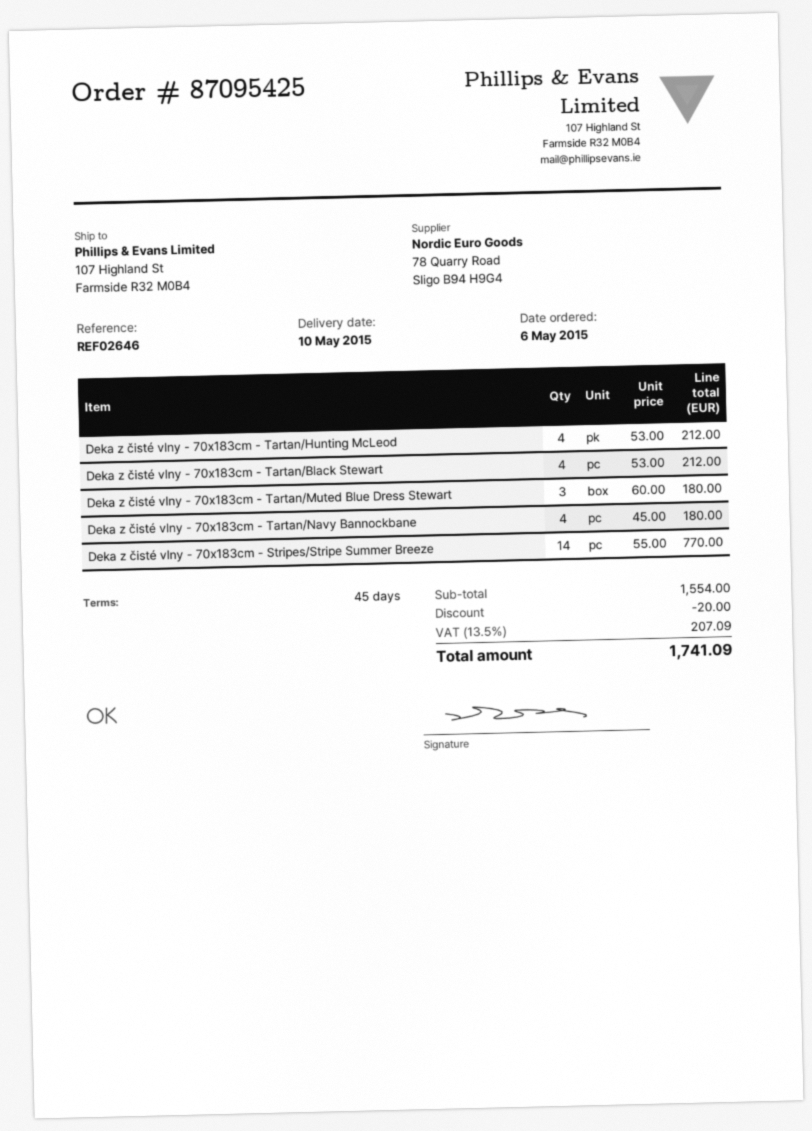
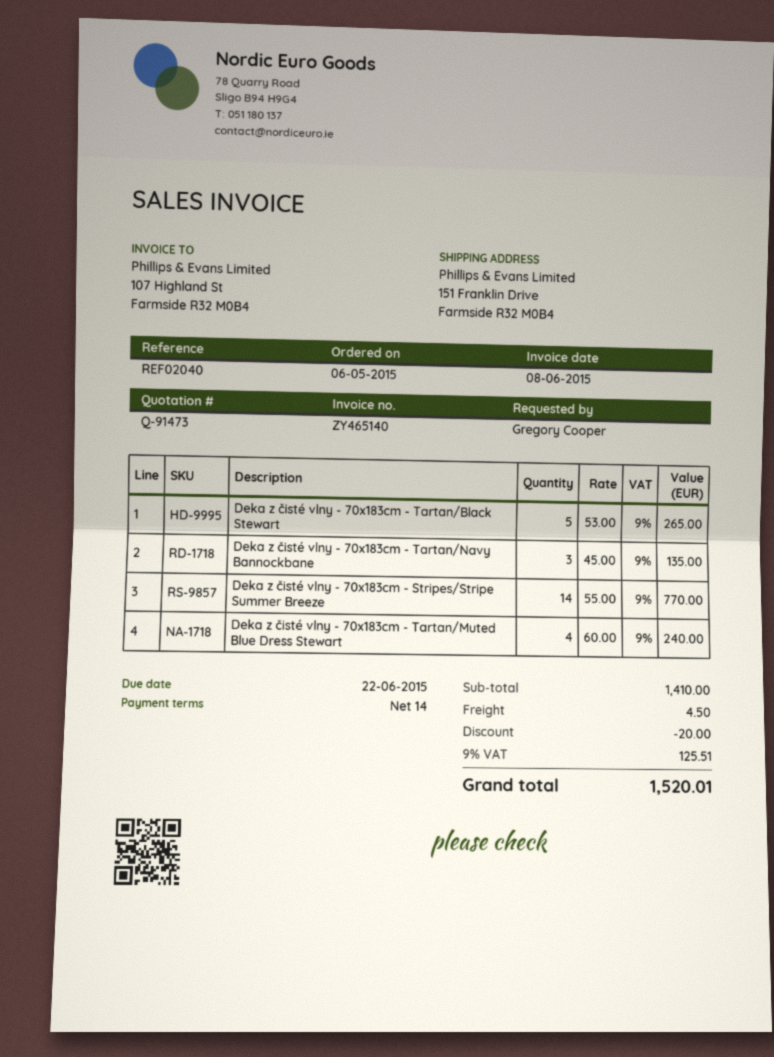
payment terms: 45 days -> 14 days
reference: REF02646 -> REF02040
ship to: 107 Highland St, Farmside R32 M0B4 -> 151 Franklin Drive, Farmside R32 M0B4
Deka z čisté vlny - 70x183cm - Tartan/Hunting McLeod: 4 x 53.00 = 212.00 -> none
Deka z čisté vlny - 70x183cm - Tartan/Black Stewart: 4 x 53.00 = 212.00 -> 5 x 53.00 = 265.00
Deka z čisté vlny - 70x183cm - Tartan/Muted Blue Dress Stewart: 3 x 60.00 = 180.00 -> 4 x 60.00 = 240.00
Deka z čisté vlny - 70x183cm - Tartan/Navy Bannockbane: 4 x 45.00 = 180.00 -> 3 x 45.00 = 135.00
subtotal: 1554.00 -> 1410.00
shipping: none -> 4.50
tax: 13.5% = 207.09 -> 9% = 125.51
total: 1741.09 -> 1520.01

